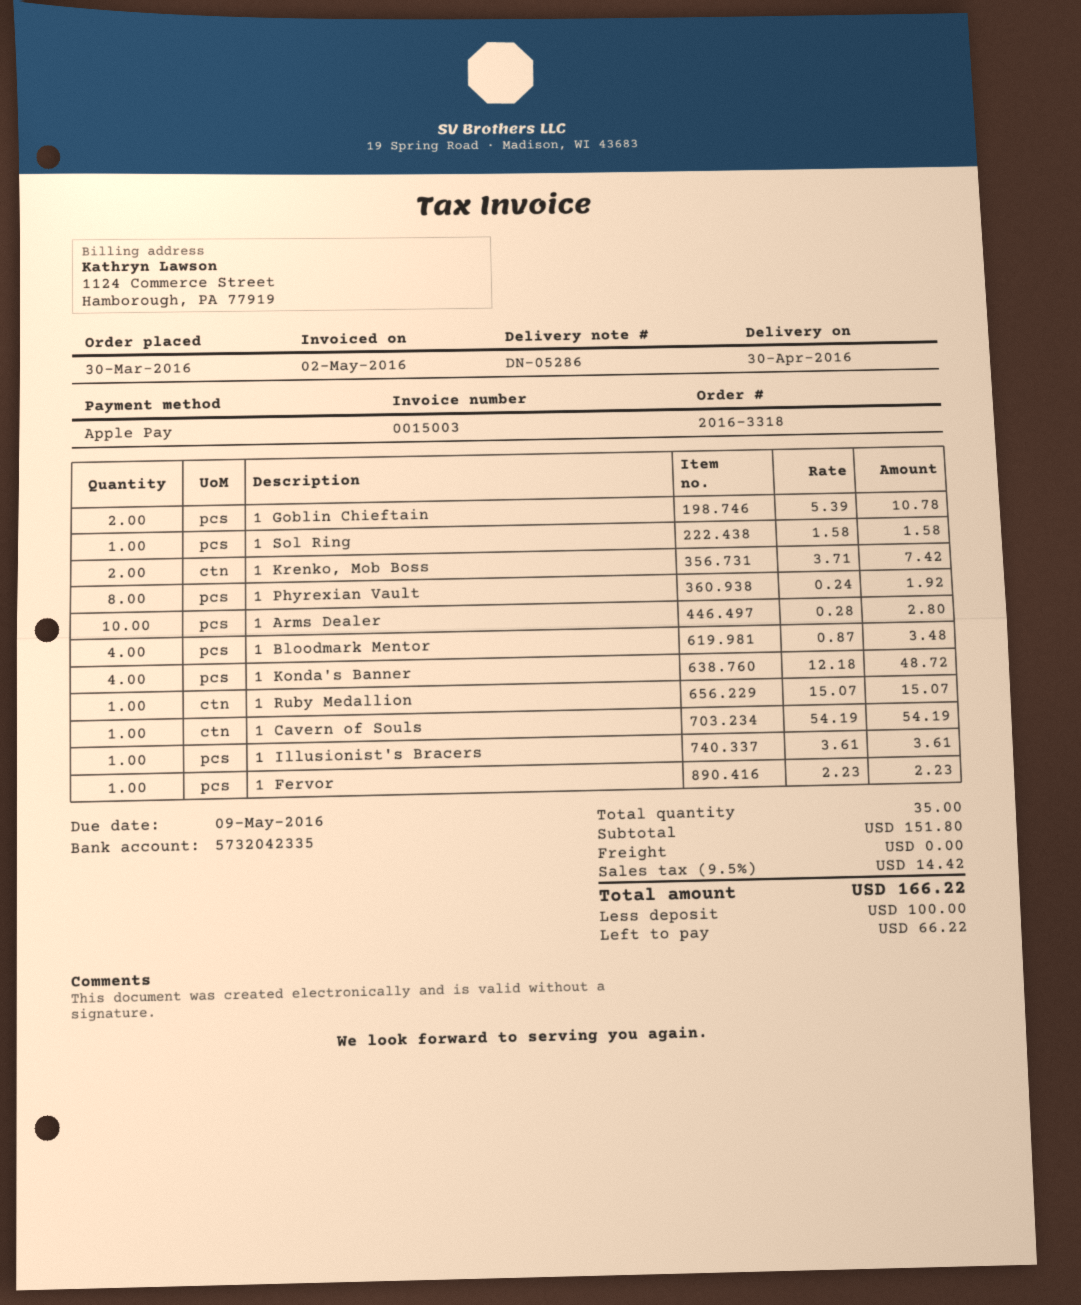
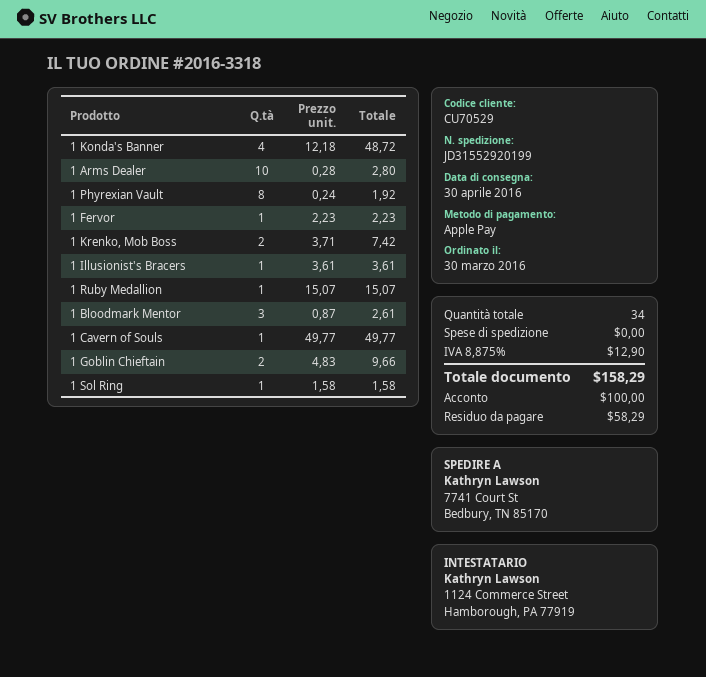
1 Goblin Chieftain: 2 x 5.39 = 10.78 -> 2 x 4.83 = 9.66
1 Bloodmark Mentor: 4 x 0.87 = 3.48 -> 3 x 0.87 = 2.61
1 Cavern of Souls: 1 x 54.19 = 54.19 -> 1 x 49.77 = 49.77
total quantity: 35 -> 34
tax: 9.5% = 14.42 -> 8.875% = 12.90
total: 166.22 -> 158.29
balance: 66.22 -> 58.29

